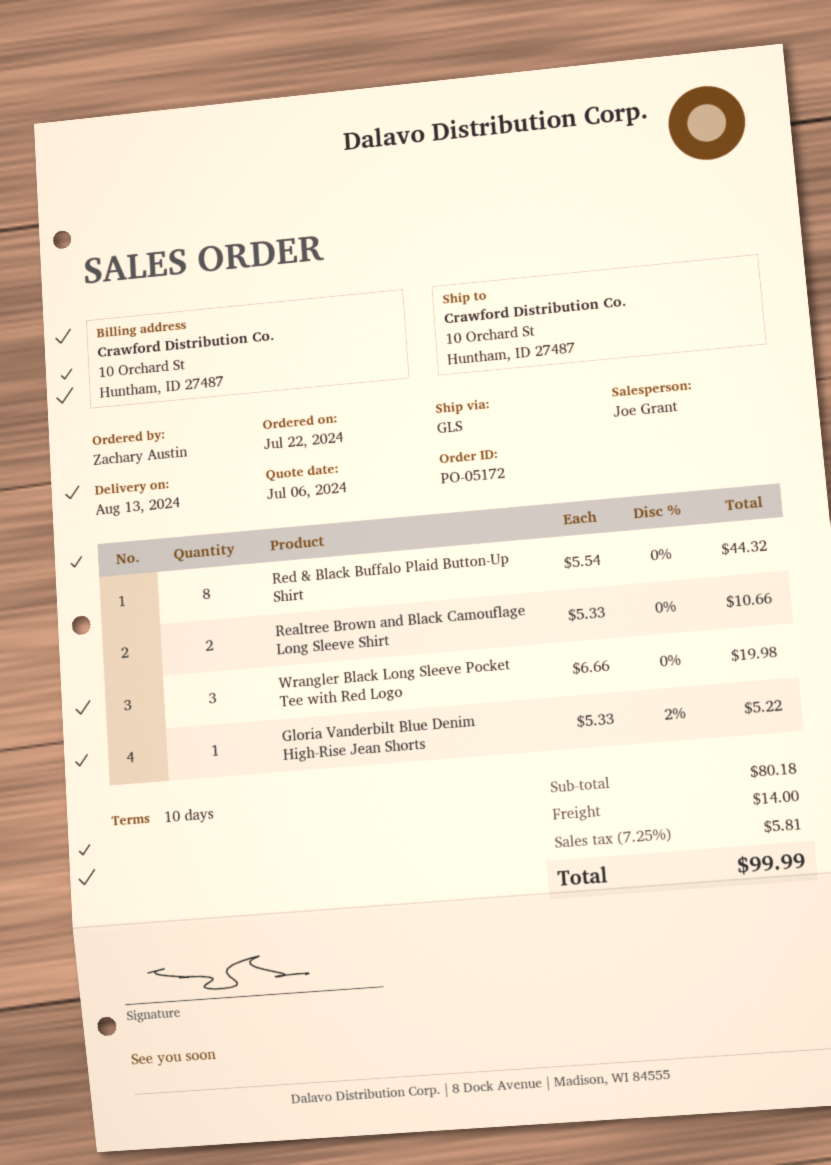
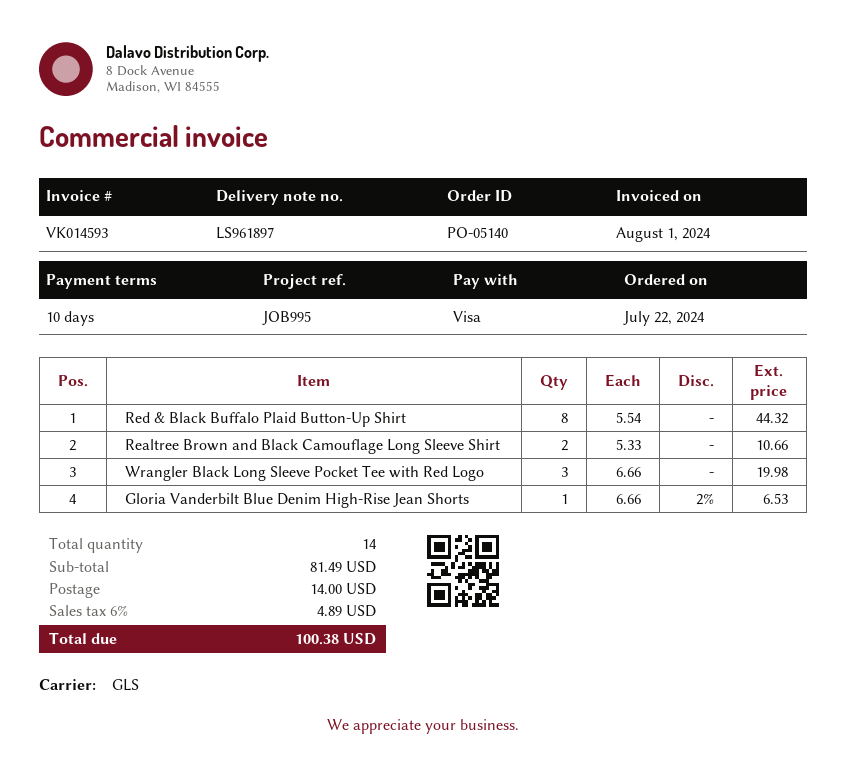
order number: PO-05172 -> PO-05140
Gloria Vanderbilt Blue Denim High-Rise Jean Shorts: 1 x 5.33 - 2% = 5.22 -> 1 x 6.66 - 2% = 6.53
subtotal: 80.18 -> 81.49
tax: 7.25% = 5.81 -> 6% = 4.89
total: 99.99 -> 100.38

